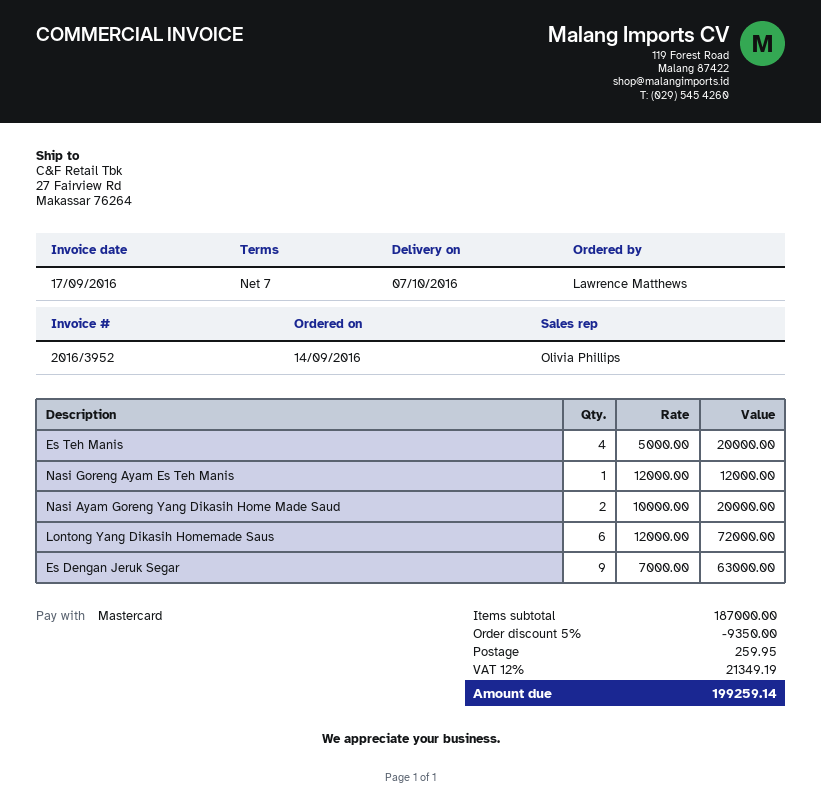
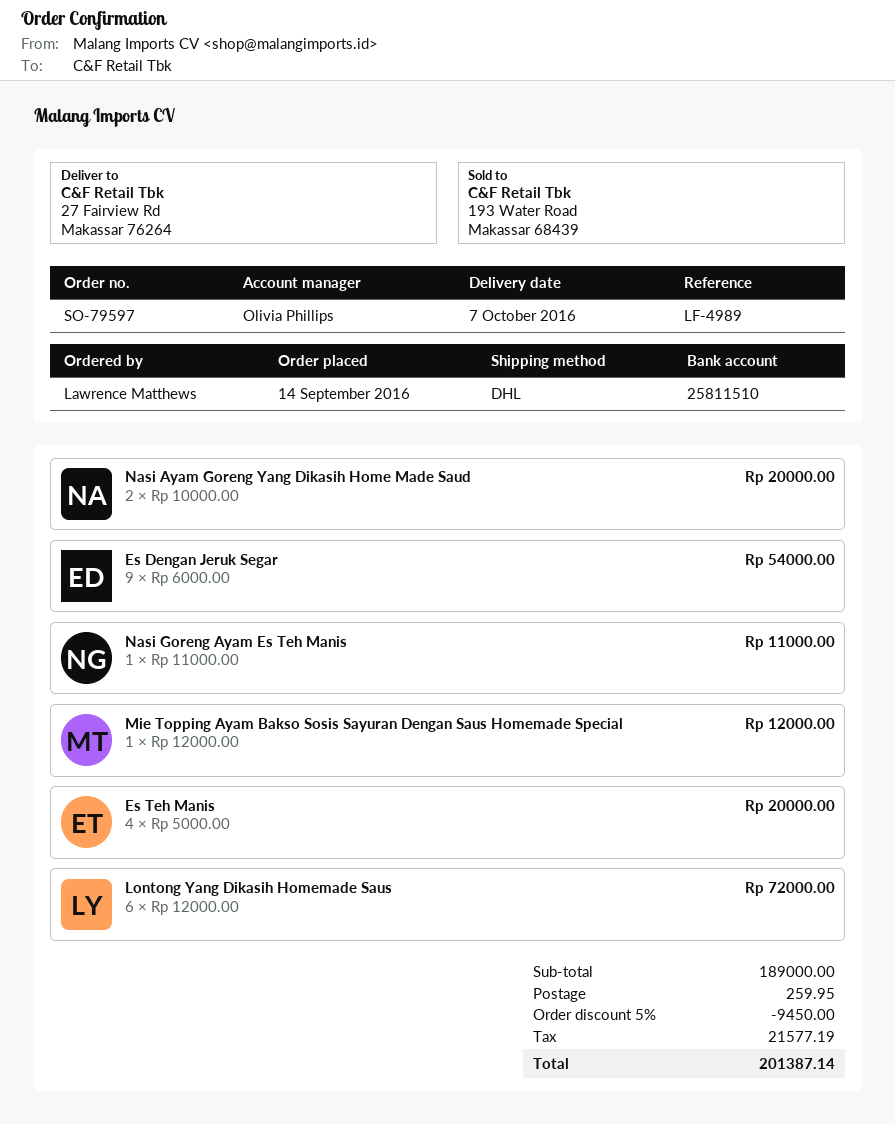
Nasi Goreng Ayam Es Teh Manis: 1 x 12000.00 = 12000.00 -> 1 x 11000.00 = 11000.00
Es Dengan Jeruk Segar: 9 x 7000.00 = 63000.00 -> 9 x 6000.00 = 54000.00
Mie Topping Ayam Bakso Sosis Sayuran Dengan Saus Homemade Special: none -> 1 x 12000.00 = 12000.00
subtotal: 187000.00 -> 189000.00
discount: 5% = 9350.00 -> 5% = 9450.00
tax: 21349.19 -> 21577.19
total: 199259.14 -> 201387.14

